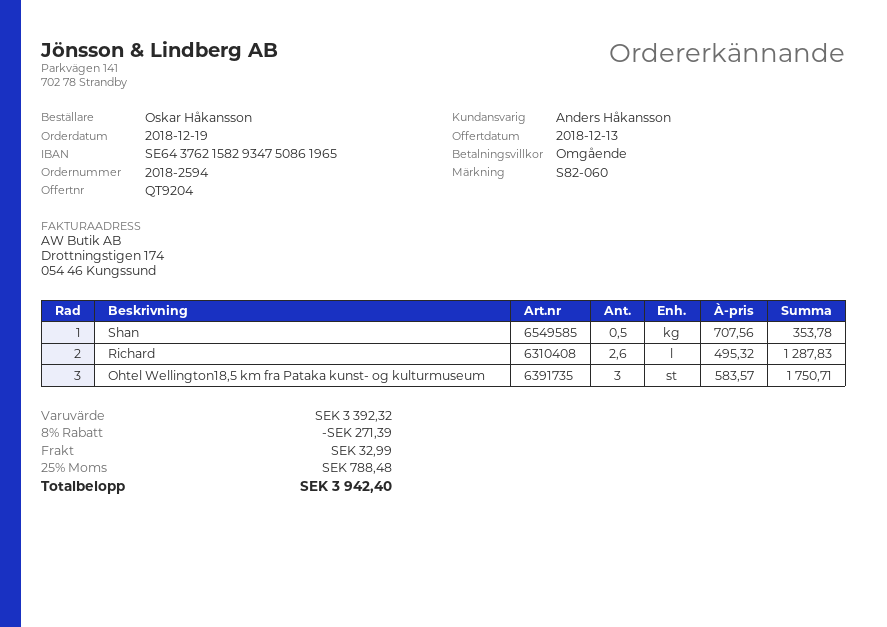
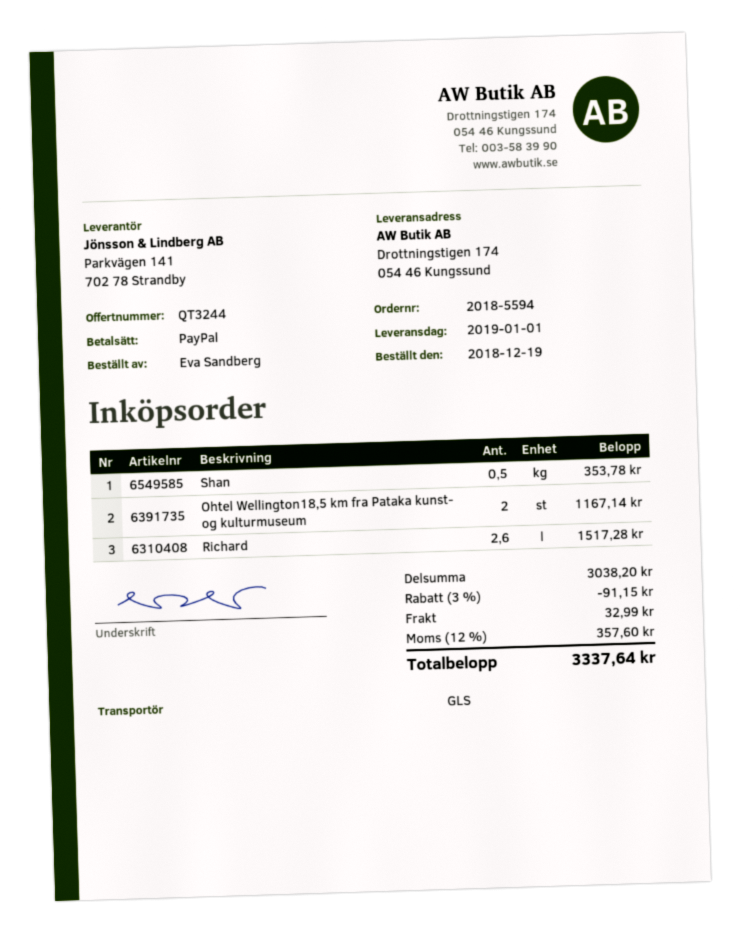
quote number: QT9204 -> QT3244
order number: 2018-2594 -> 2018-5594
ordered by: Oskar Håkansson -> Eva Sandberg
Richard: 2.6 for 1287.83 -> 2.6 for 1517.28
Ohtel Wellington18,5 km fra Pataka kunst- og kulturmuseum: 3 for 1750.71 -> 2 for 1167.14
subtotal: 3392.32 -> 3038.20
discount: 8% = 271.39 -> 3% = 91.15
tax: 25% = 788.48 -> 12% = 357.60
total: 3942.40 -> 3337.64

